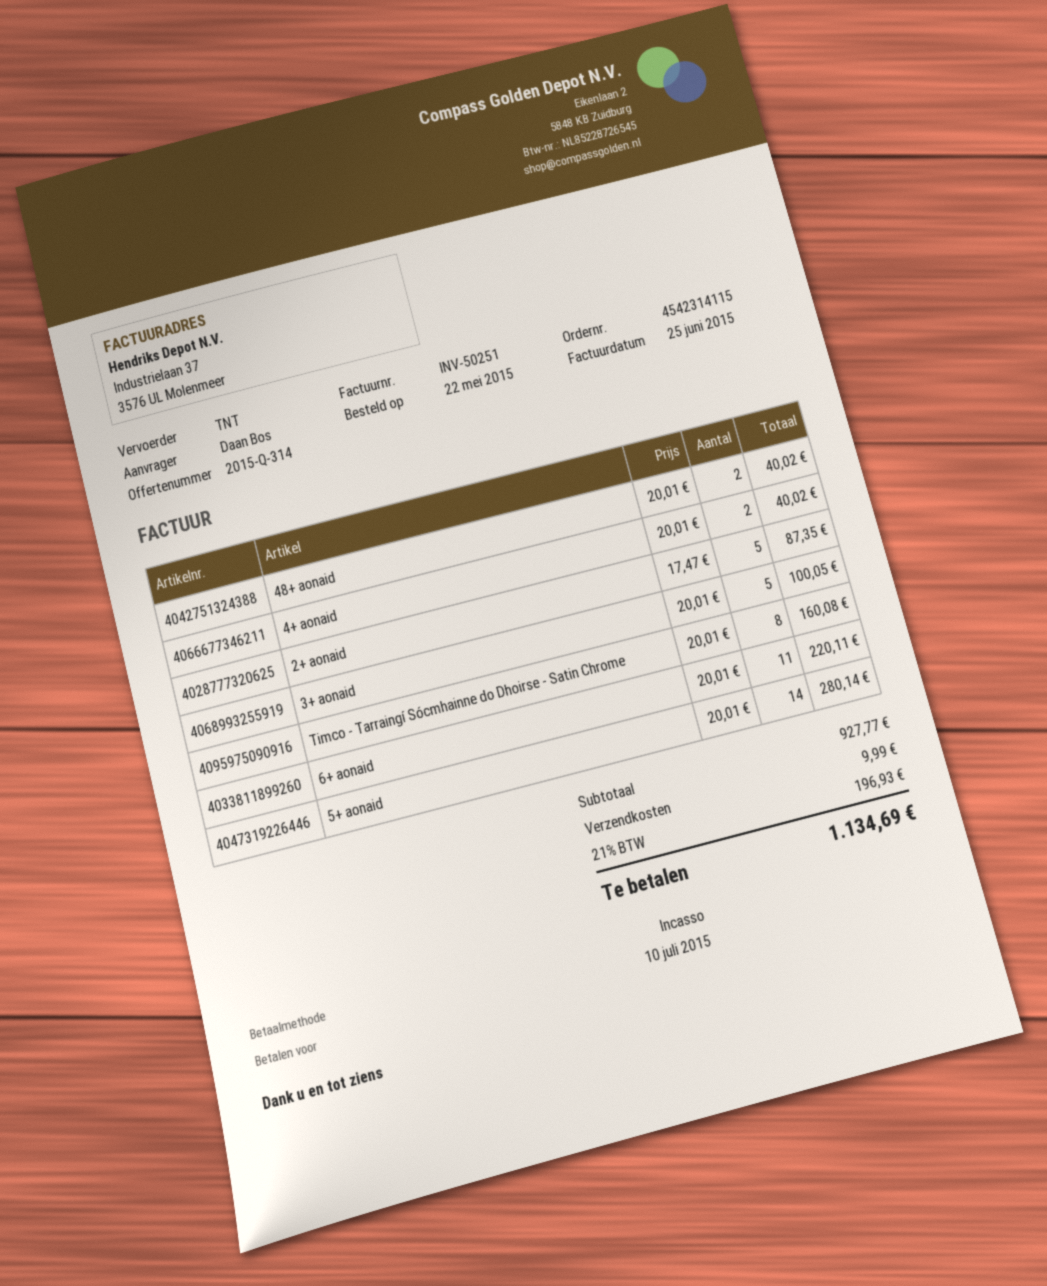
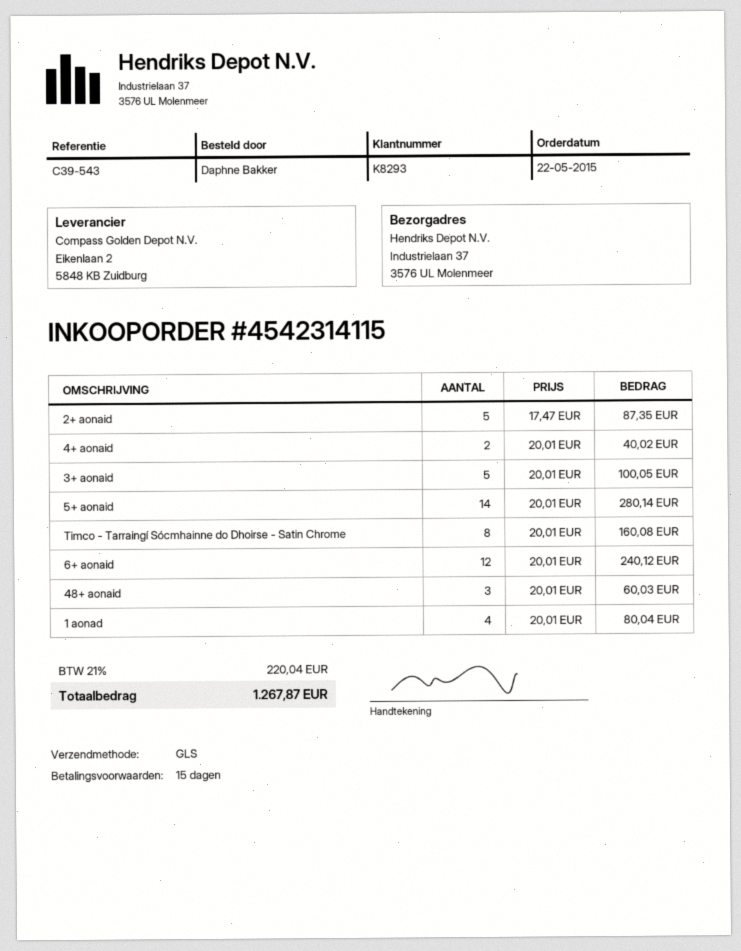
ordered by: Daan Bos -> Daphne Bakker
shipping method: TNT -> GLS
48+ aonaid: 2 x 20.01 = 40.02 -> 3 x 20.01 = 60.03
6+ aonaid: 11 x 20.01 = 220.11 -> 12 x 20.01 = 240.12
1 aonad: none -> 4 x 20.01 = 80.04
shipping: 9.99 -> none
tax: 21% = 196.93 -> 21% = 220.04
total: 1134.69 -> 1267.87

